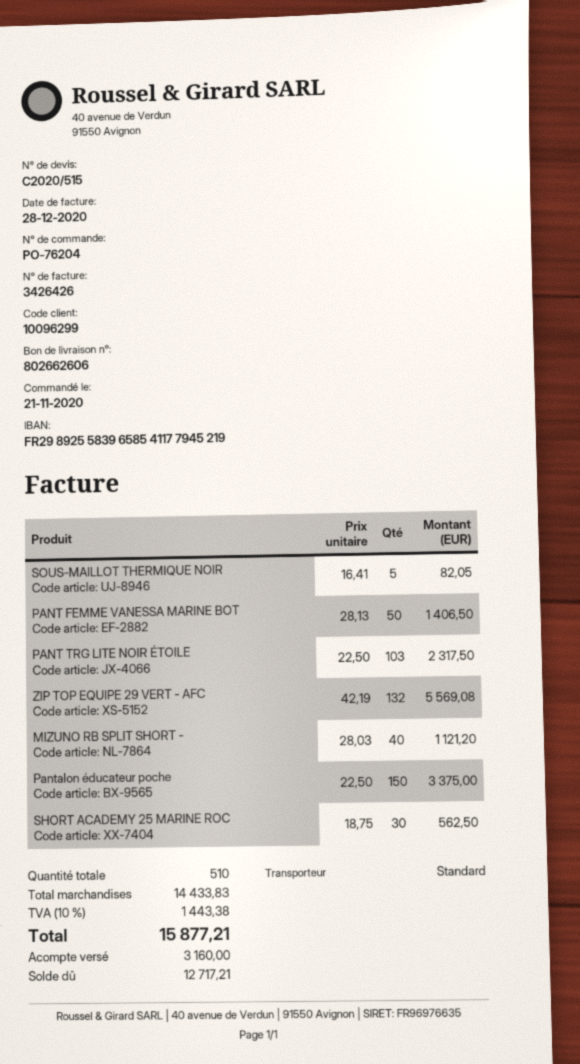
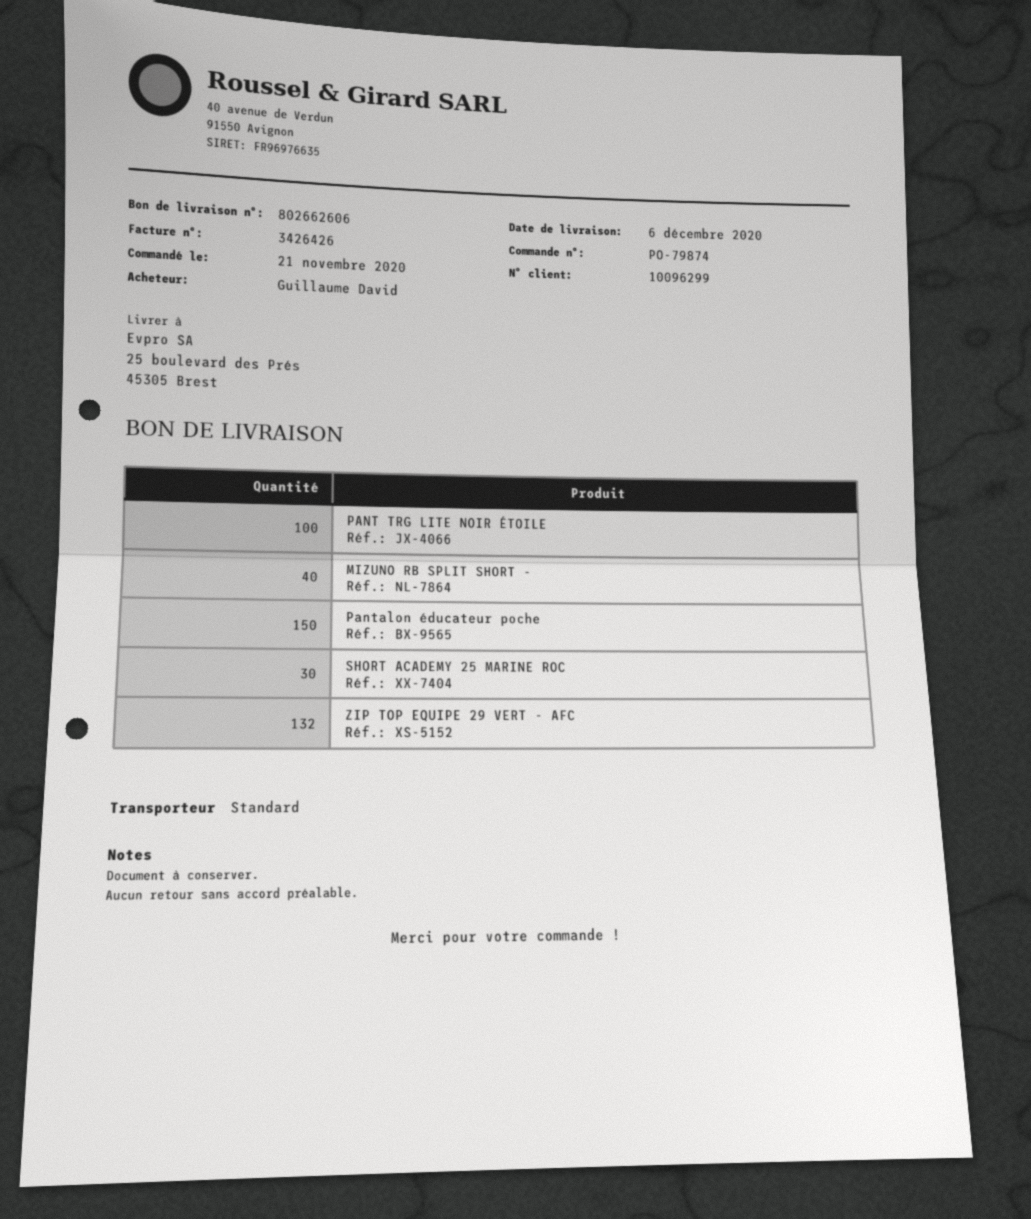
order number: PO-76204 -> PO-79874
SOUS-MAILLOT THERMIQUE NOIR: 5 -> none
PANT FEMME VANESSA MARINE BOT: 50 -> none
PANT TRG LITE NOIR ÉTOILE: 103 -> 100

